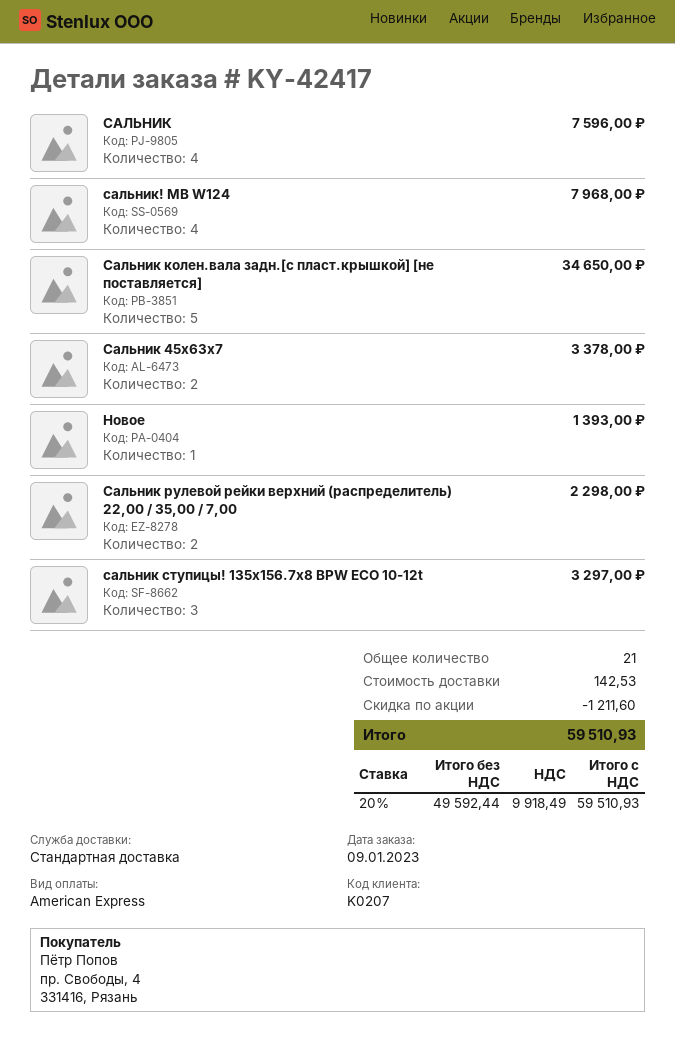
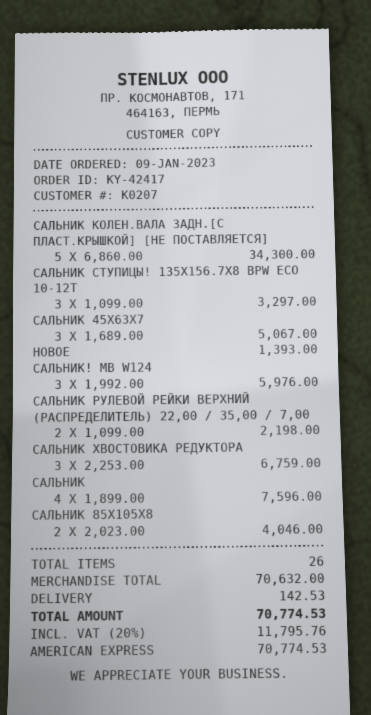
сальник! MB W124: 4 for 7968.00 -> 3 for 5976.00
Сальник колен.вала задн.[с пласт.крышкой] [не поставляется]: 5 for 34650.00 -> 5 for 34300.00
Сальник 45x63x7: 2 for 3378.00 -> 3 for 5067.00
Сальник рулевой рейки верхний (распределитель) 22,00 / 35,00 / 7,00: 2 for 2298.00 -> 2 for 2198.00
САЛЬНИК ХВОСТОВИКА РЕДУКТОРА: none -> 3 for 6759.00
САЛЬНИК 85X105X8: none -> 2 for 4046.00
total quantity: 21 -> 26
discount: 1211.60 -> none
tax: 20% = 9918.49 -> 20% = 11795.76
total: 59510.93 -> 70774.53

